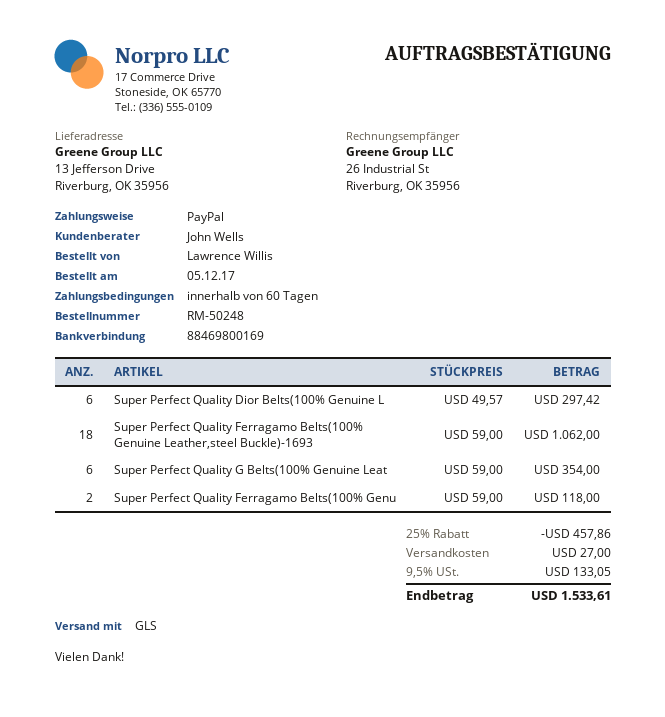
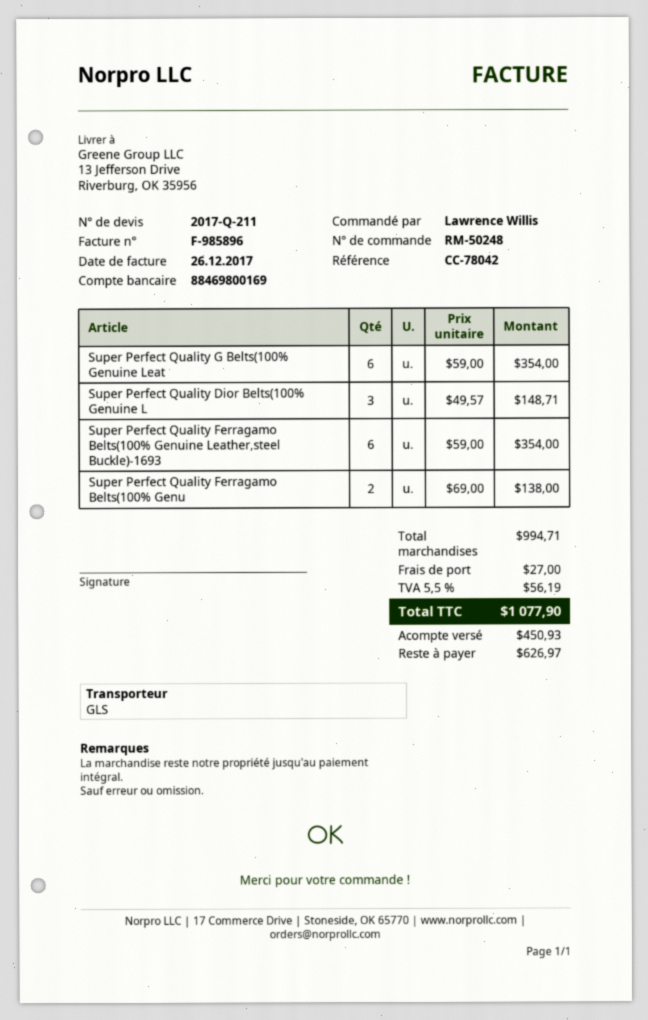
Super Perfect Quality Dior Belts(100% Genuine L: 6 x 49.57 = 297.42 -> 3 x 49.57 = 148.71
Super Perfect Quality Ferragamo Belts(100% Genuine Leather,steel Buckle)-1693: 18 x 59.00 = 1062.00 -> 6 x 59.00 = 354.00
Super Perfect Quality Ferragamo Belts(100% Genu: 2 x 59.00 = 118.00 -> 2 x 69.00 = 138.00
discount: 25% = 457.86 -> none
tax: 9.5% = 133.05 -> 5.5% = 56.19
total: 1533.61 -> 1077.90

